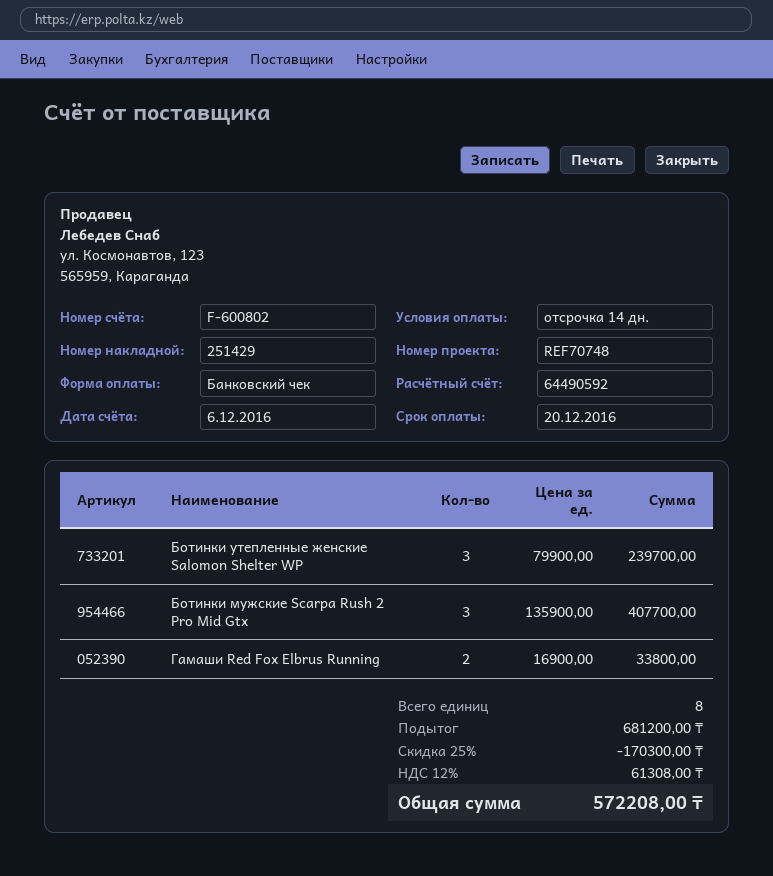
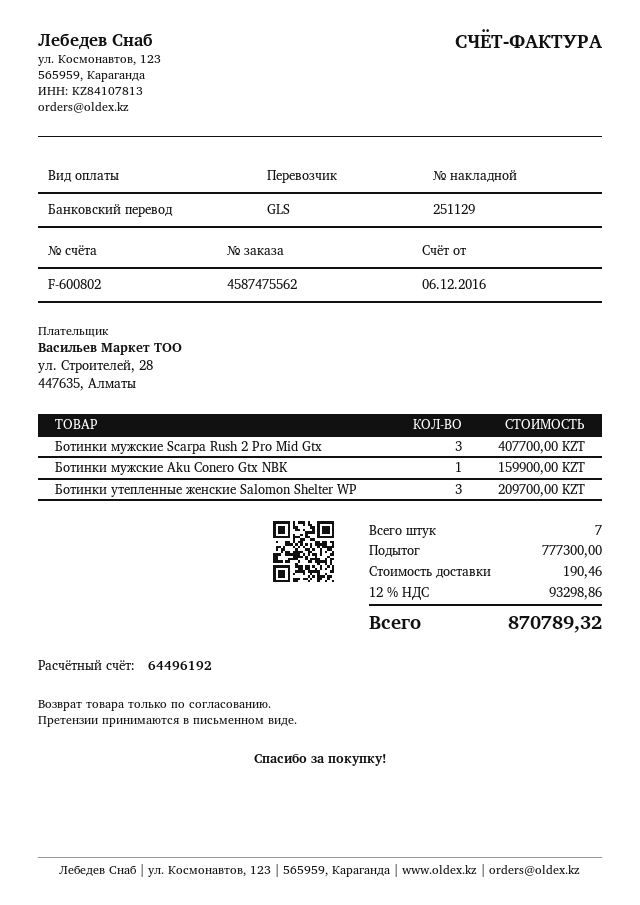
delivery note number: 251429 -> 251129
payment method: cheque -> bank transfer
bank account: 64490592 -> 64496192
Ботинки утепленные женские Salomon Shelter WP: 3 for 239700.00 -> 3 for 209700.00
Гамаши Red Fox Elbrus Running: 2 for 33800.00 -> none
Ботинки мужские Aku Conero Gtx NBK: none -> 1 for 159900.00
total quantity: 8 -> 7
subtotal: 681200.00 -> 777300.00
discount: 25% = 170300.00 -> none
shipping: none -> 190.46
tax: 12% = 61308.00 -> 12% = 93298.86
total: 572208.00 -> 870789.32

